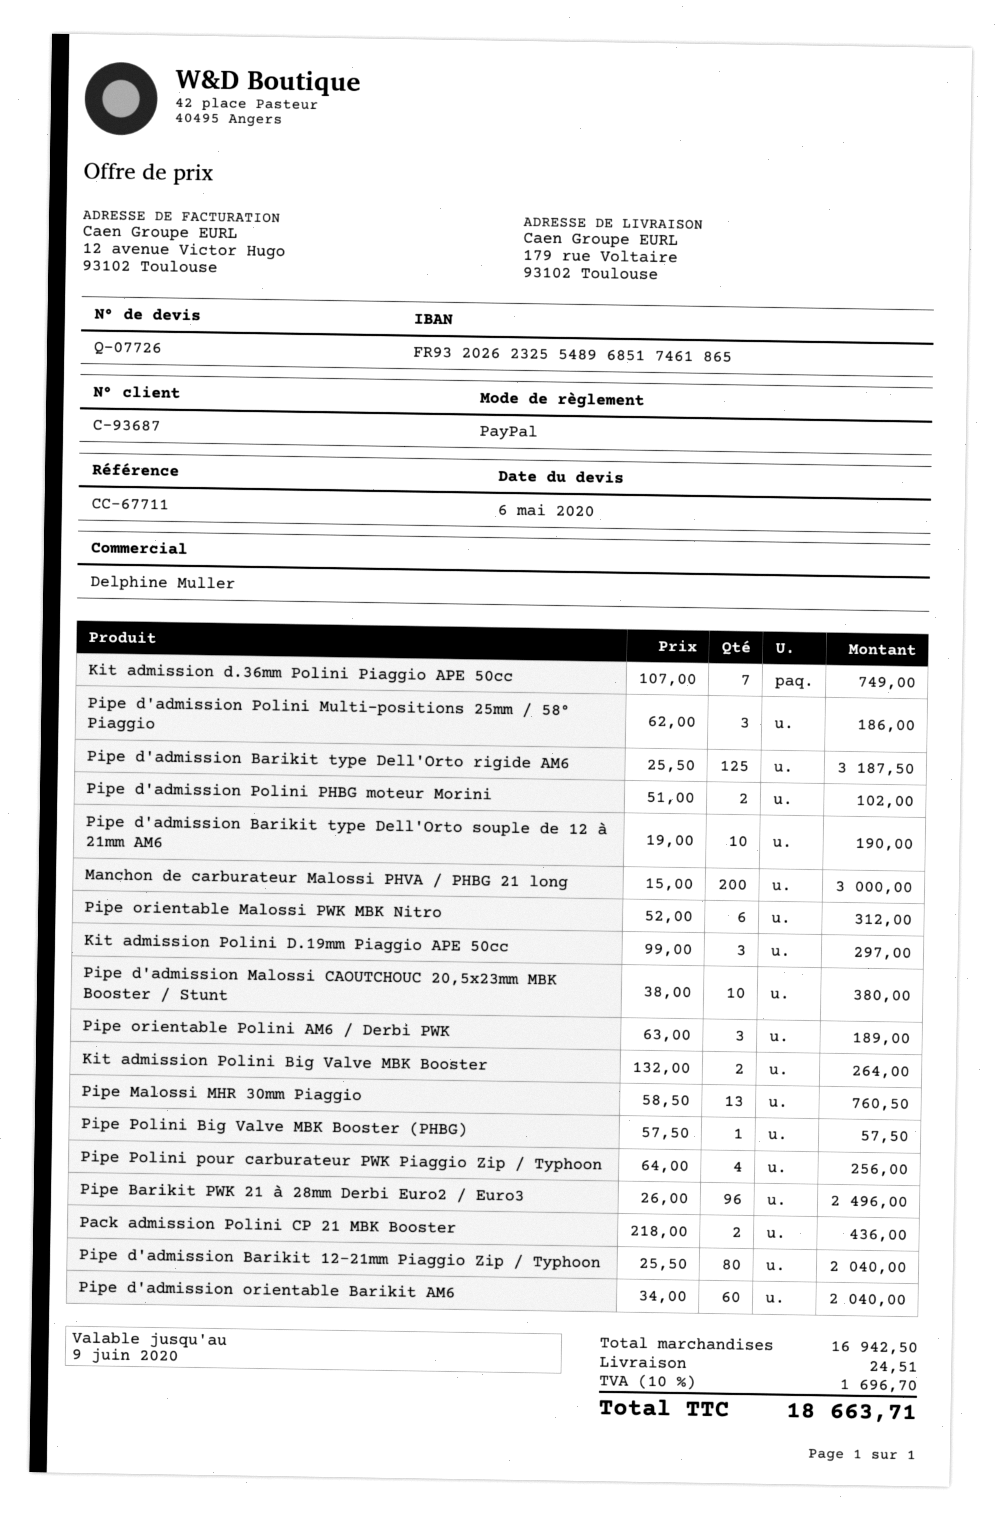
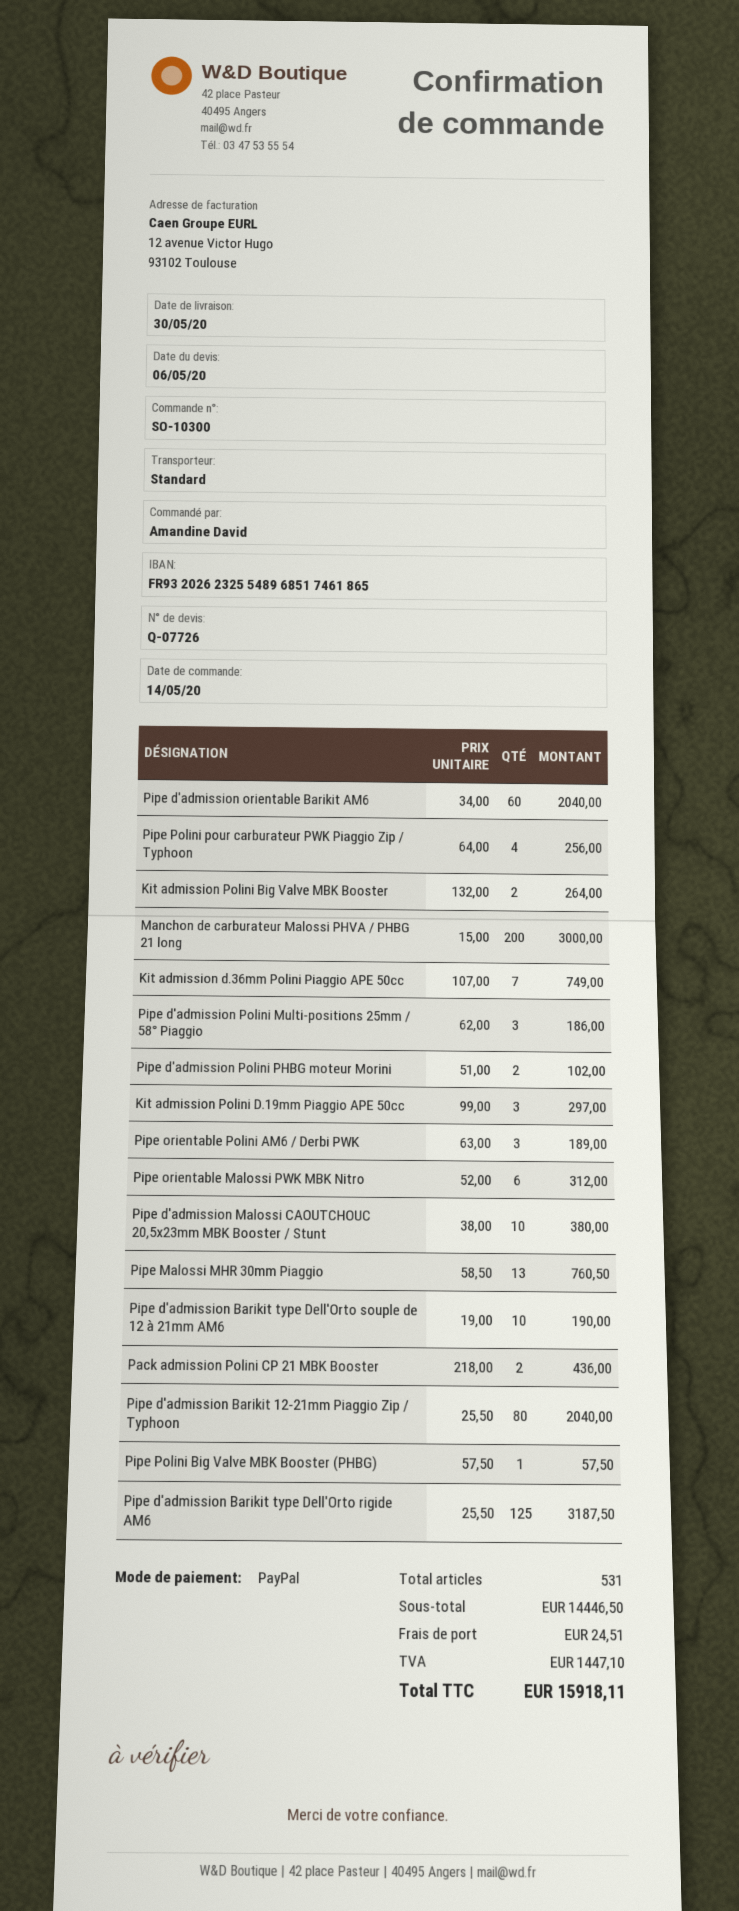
Pipe Barikit PWK 21 à 28mm Derbi Euro2 / Euro3: 96 x 26.00 = 2496.00 -> none
subtotal: 16942.50 -> 14446.50
tax: 1696.70 -> 1447.10
total: 18663.71 -> 15918.11

